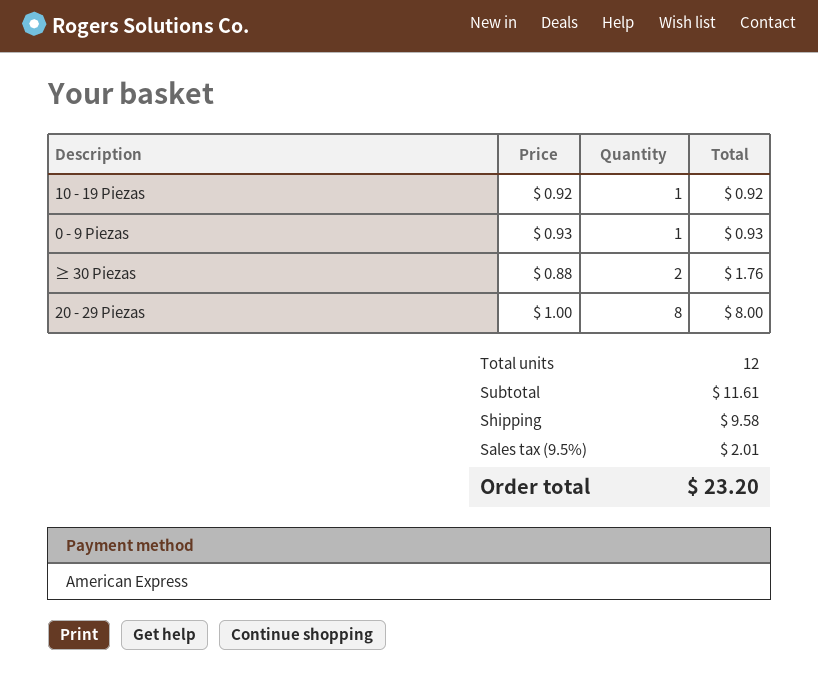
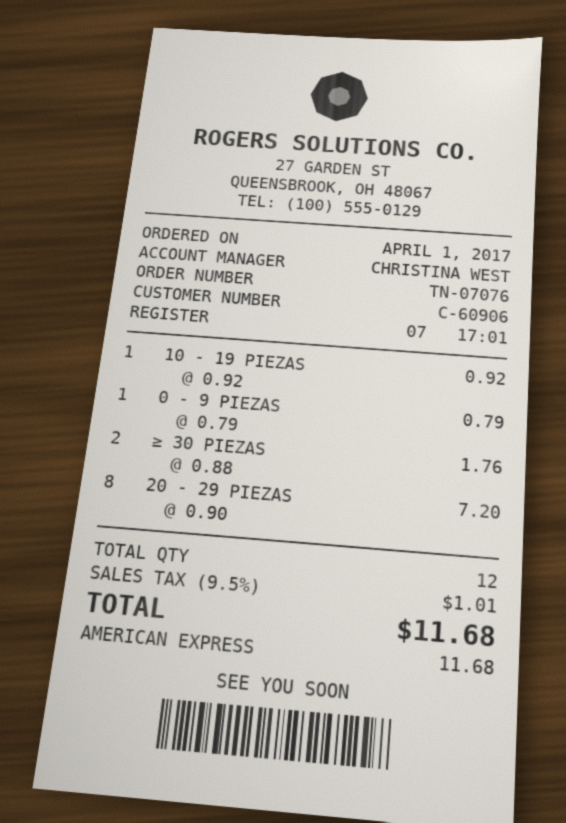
0 - 9 Piezas: 1 x 0.93 = 0.93 -> 1 x 0.79 = 0.79
20 - 29 Piezas: 8 x 1.00 = 8.00 -> 8 x 0.90 = 7.20
shipping: 9.58 -> none
tax: 9.5% = 2.01 -> 9.5% = 1.01
total: 23.20 -> 11.68

